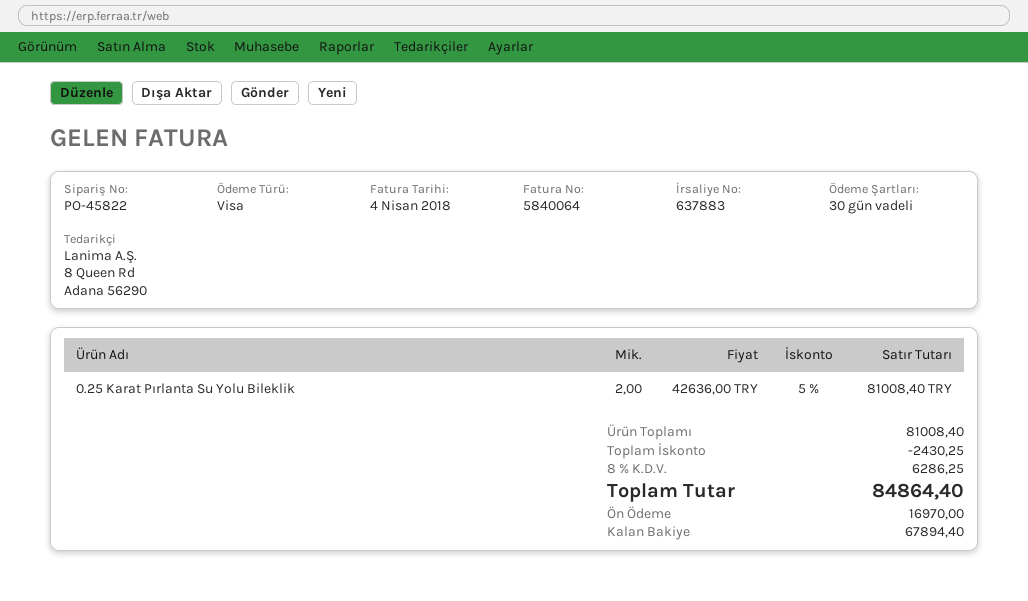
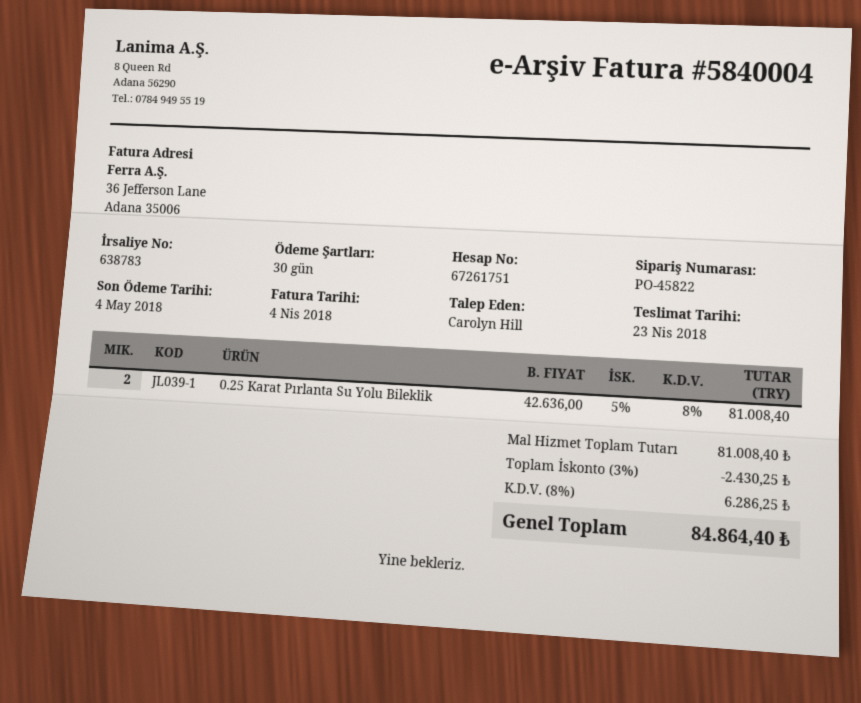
delivery note number: 637883 -> 638783
invoice number: 5840064 -> 5840004

